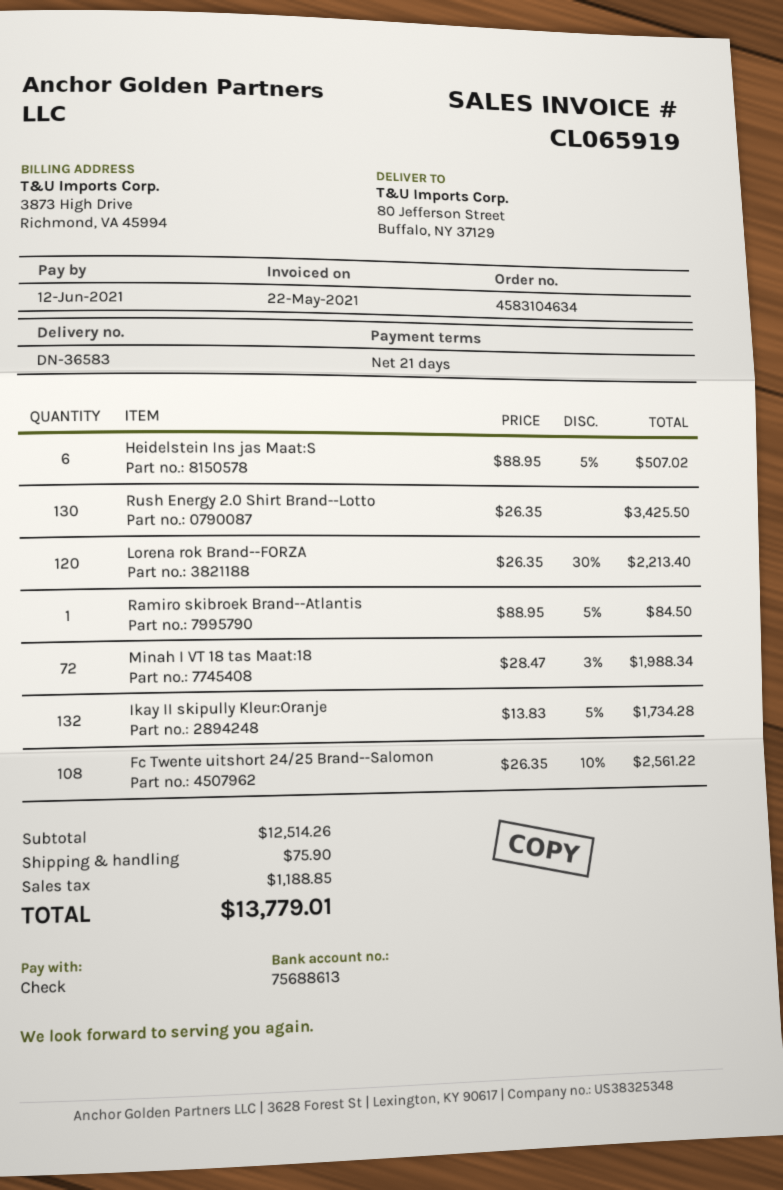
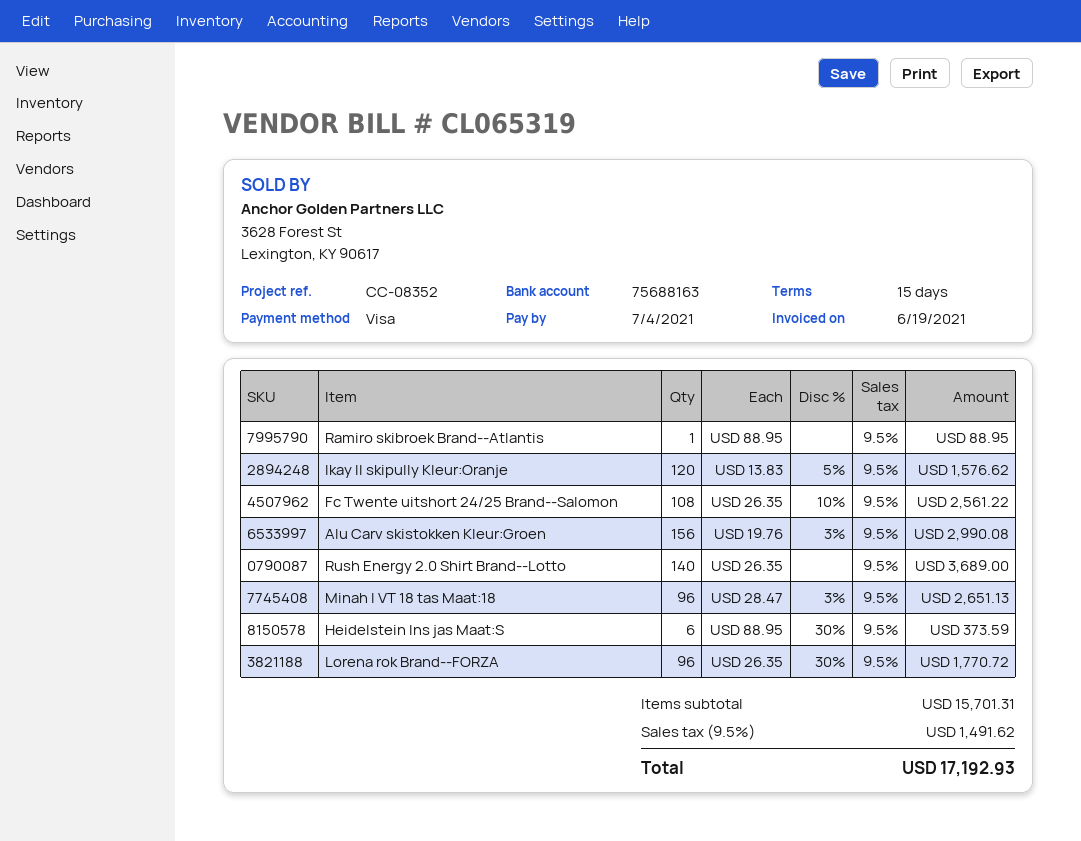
invoice number: CL065919 -> CL065319
invoice date: 2021-05-22 -> 2021-06-19
payment terms: 21 days -> 15 days
due date: 2021-06-12 -> 2021-07-04
payment method: cheque -> Visa
bank account: 75688613 -> 75688163
Heidelstein Ins jas Maat:S: 6 x 88.95 - 5% = 507.02 -> 6 x 88.95 - 30% = 373.59
Rush Energy 2.0 Shirt Brand--Lotto: 130 x 26.35 = 3425.50 -> 140 x 26.35 = 3689.00
Lorena rok Brand--FORZA: 120 x 26.35 - 30% = 2213.40 -> 96 x 26.35 - 30% = 1770.72
Ramiro skibroek Brand--Atlantis: 1 x 88.95 - 5% = 84.50 -> 1 x 88.95 = 88.95
Minah I VT 18 tas Maat:18: 72 x 28.47 - 3% = 1988.34 -> 96 x 28.47 - 3% = 2651.13
Ikay II skipully Kleur:Oranje: 132 x 13.83 - 5% = 1734.28 -> 120 x 13.83 - 5% = 1576.62
Alu Carv skistokken Kleur:Groen: none -> 156 x 19.76 - 3% = 2990.08
subtotal: 12514.26 -> 15701.31
shipping: 75.90 -> none
tax: 1188.85 -> 1491.62
total: 13779.01 -> 17192.93

